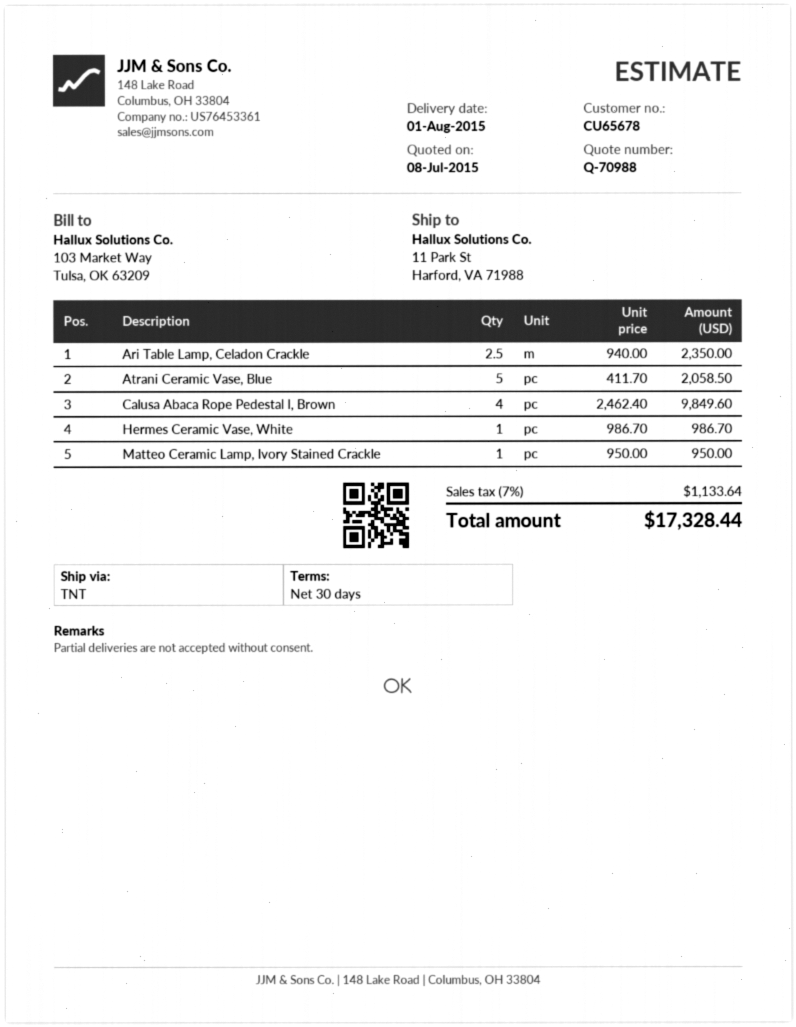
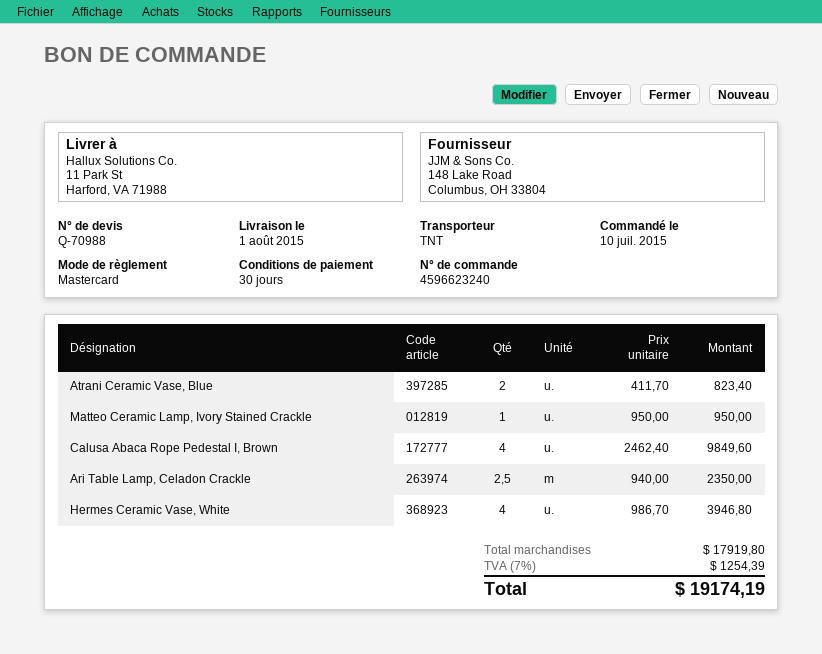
Atrani Ceramic Vase, Blue: 5 x 411.70 = 2058.50 -> 2 x 411.70 = 823.40
Hermes Ceramic Vase, White: 1 x 986.70 = 986.70 -> 4 x 986.70 = 3946.80
tax: 7% = 1133.64 -> 7% = 1254.39
total: 17328.44 -> 19174.19

